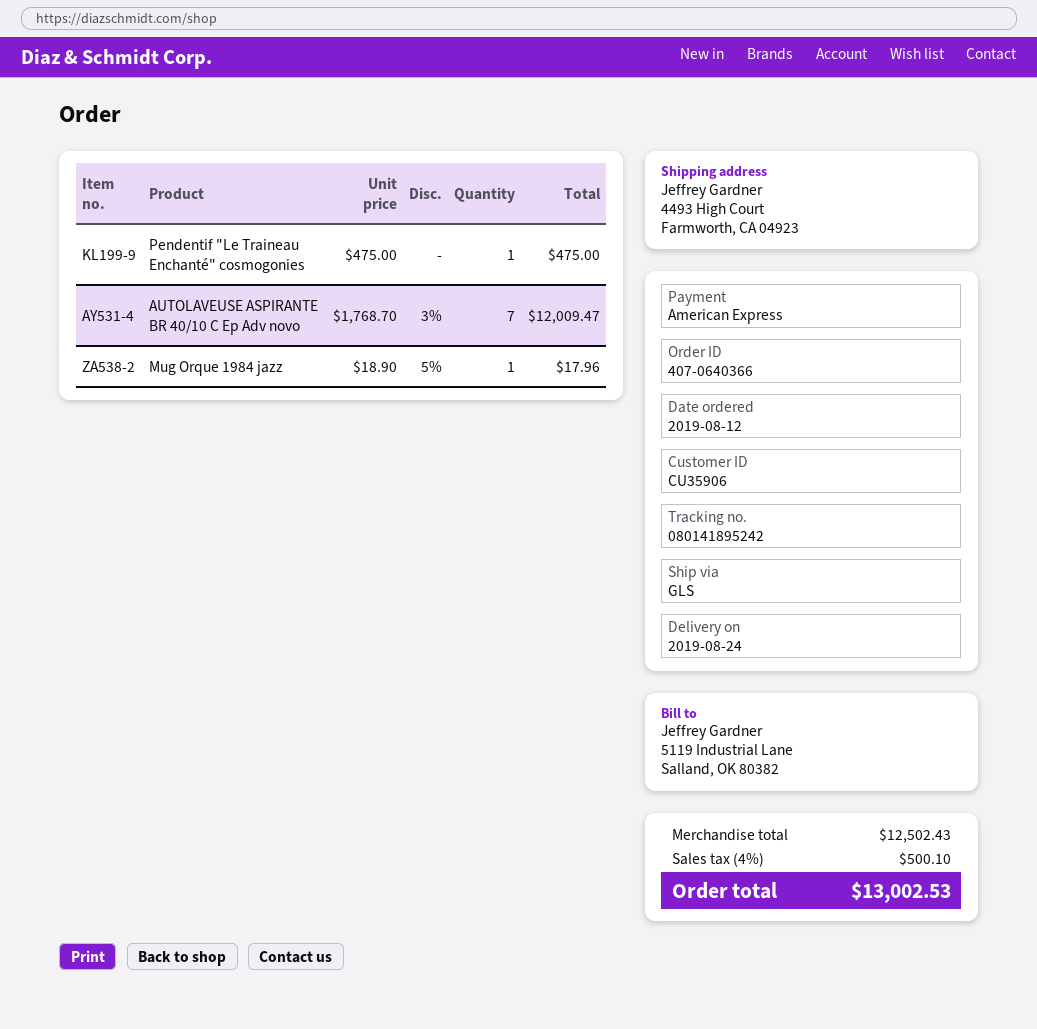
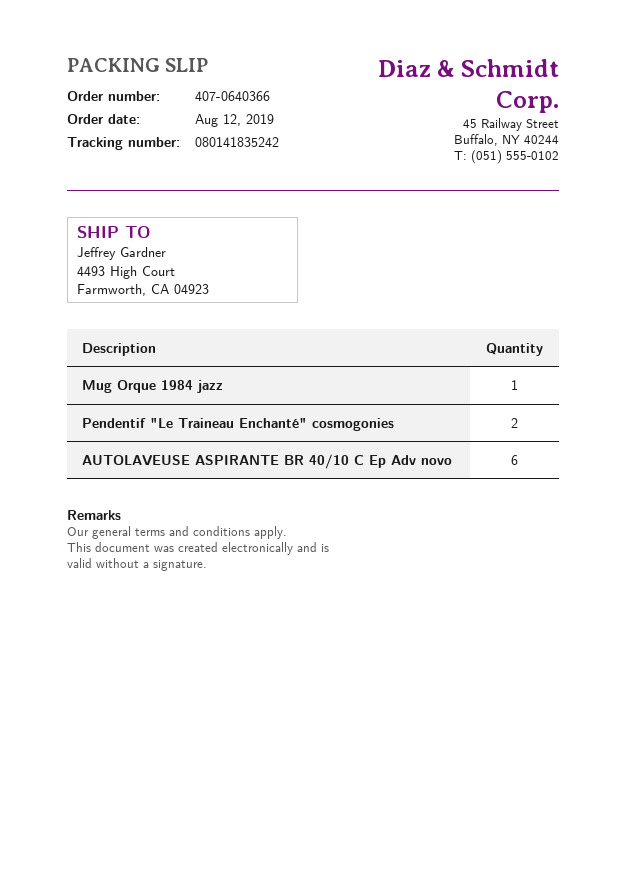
tracking number: 080141895242 -> 080141835242
Pendentif "Le Traineau Enchanté" cosmogonies: 1 -> 2
AUTOLAVEUSE ASPIRANTE BR 40/10 C Ep Adv novo: 7 -> 6

